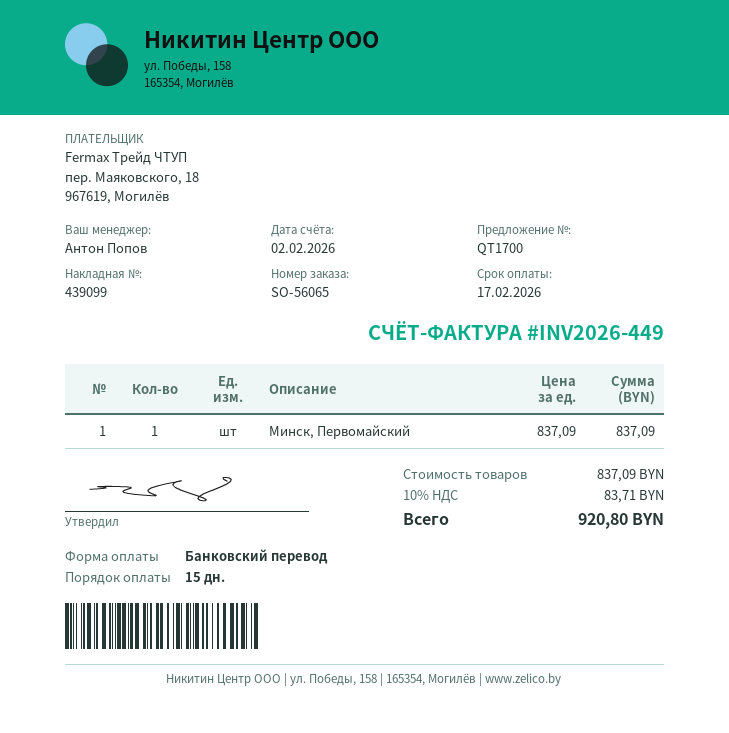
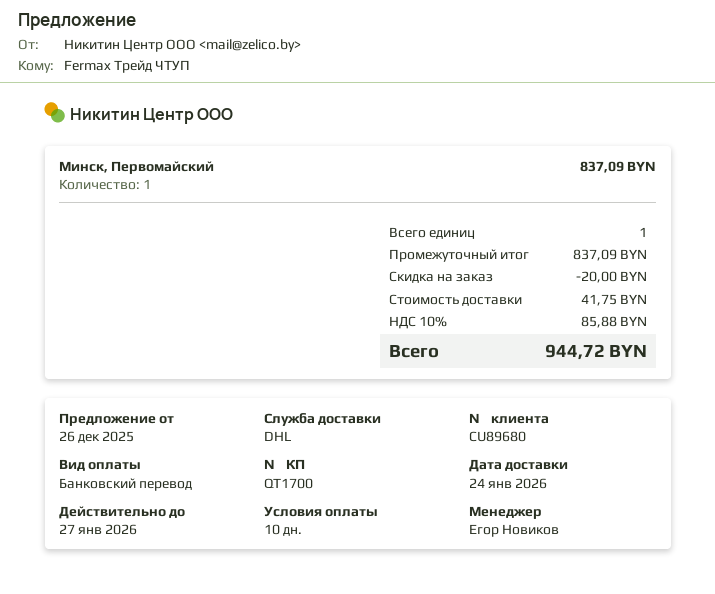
payment terms: 15 days -> 10 days
sales rep: Антон Попов -> Егор Новиков
discount: none -> 20.00
shipping: none -> 41.75
tax: 10% = 83.71 -> 10% = 85.88
total: 920.80 -> 944.72

